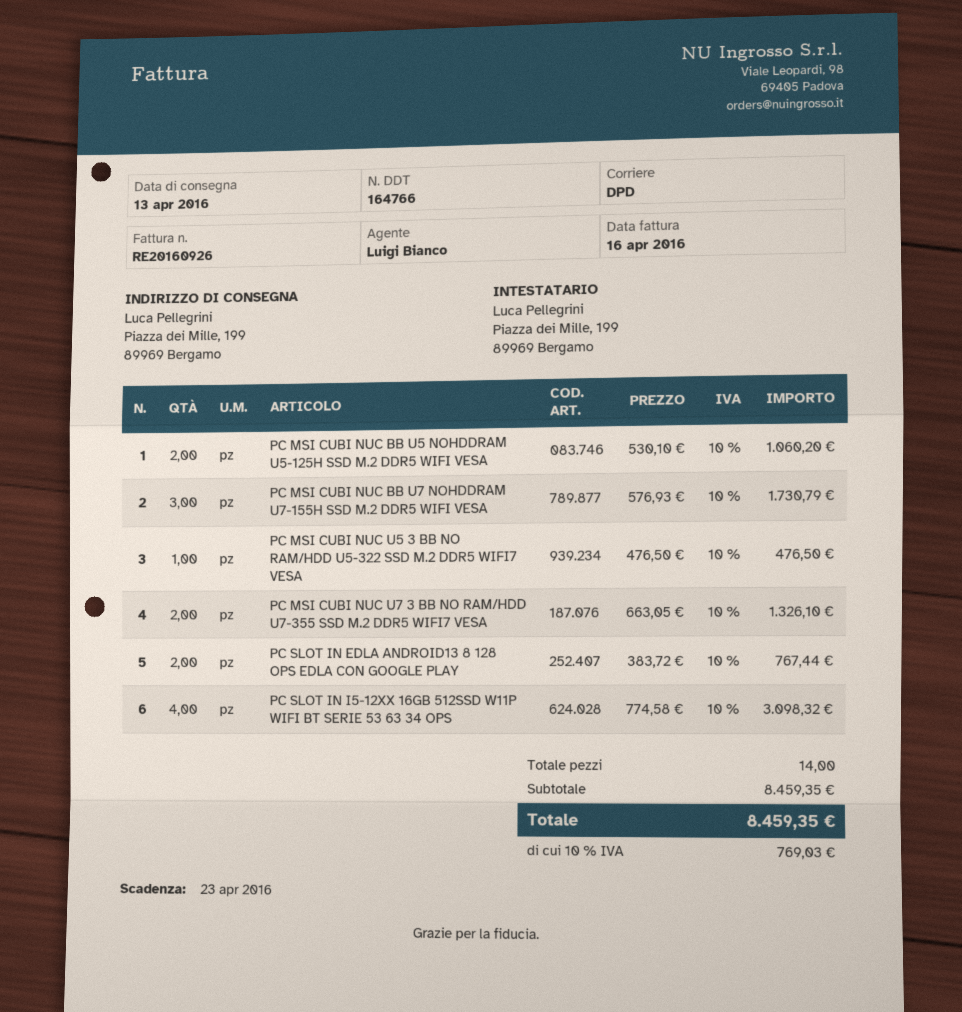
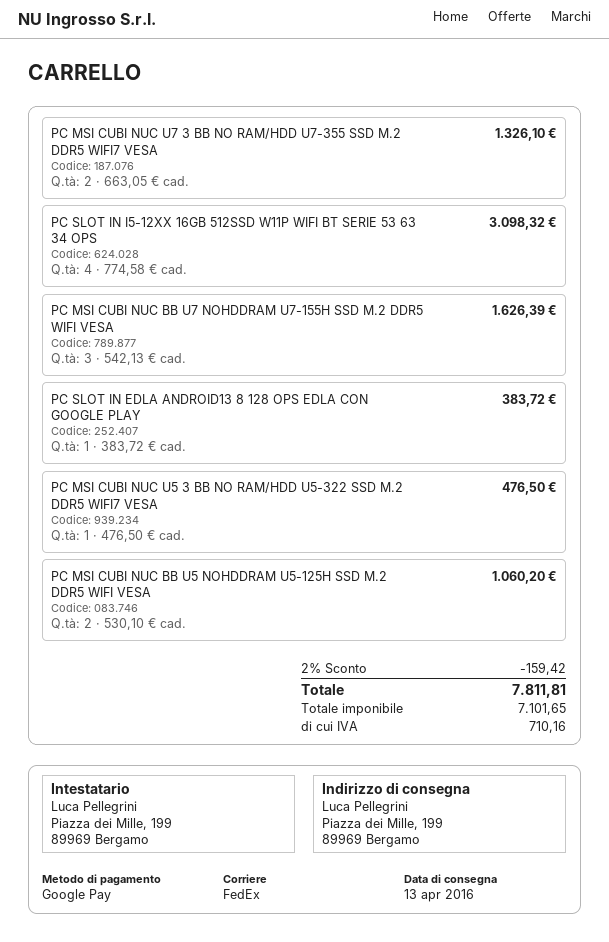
shipping method: DPD -> FedEx
PC MSI CUBI NUC BB U7 NOHDDRAM U7-155H SSD M.2 DDR5 WIFI VESA: 3 x 576.93 = 1730.79 -> 3 x 542.13 = 1626.39
PC SLOT IN EDLA ANDROID13 8 128 OPS EDLA CON GOOGLE PLAY: 2 x 383.72 = 767.44 -> 1 x 383.72 = 383.72
discount: none -> 2% = 159.42
tax: 769.03 -> 710.16
total: 8459.35 -> 7811.81

